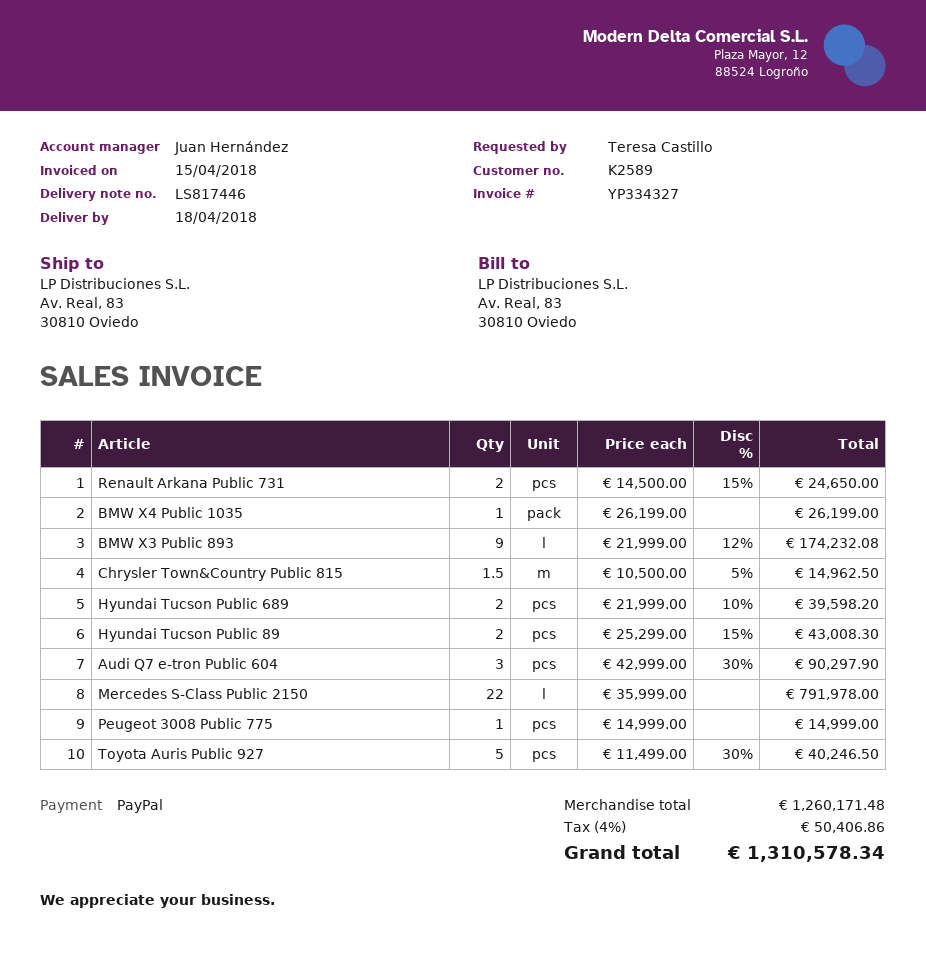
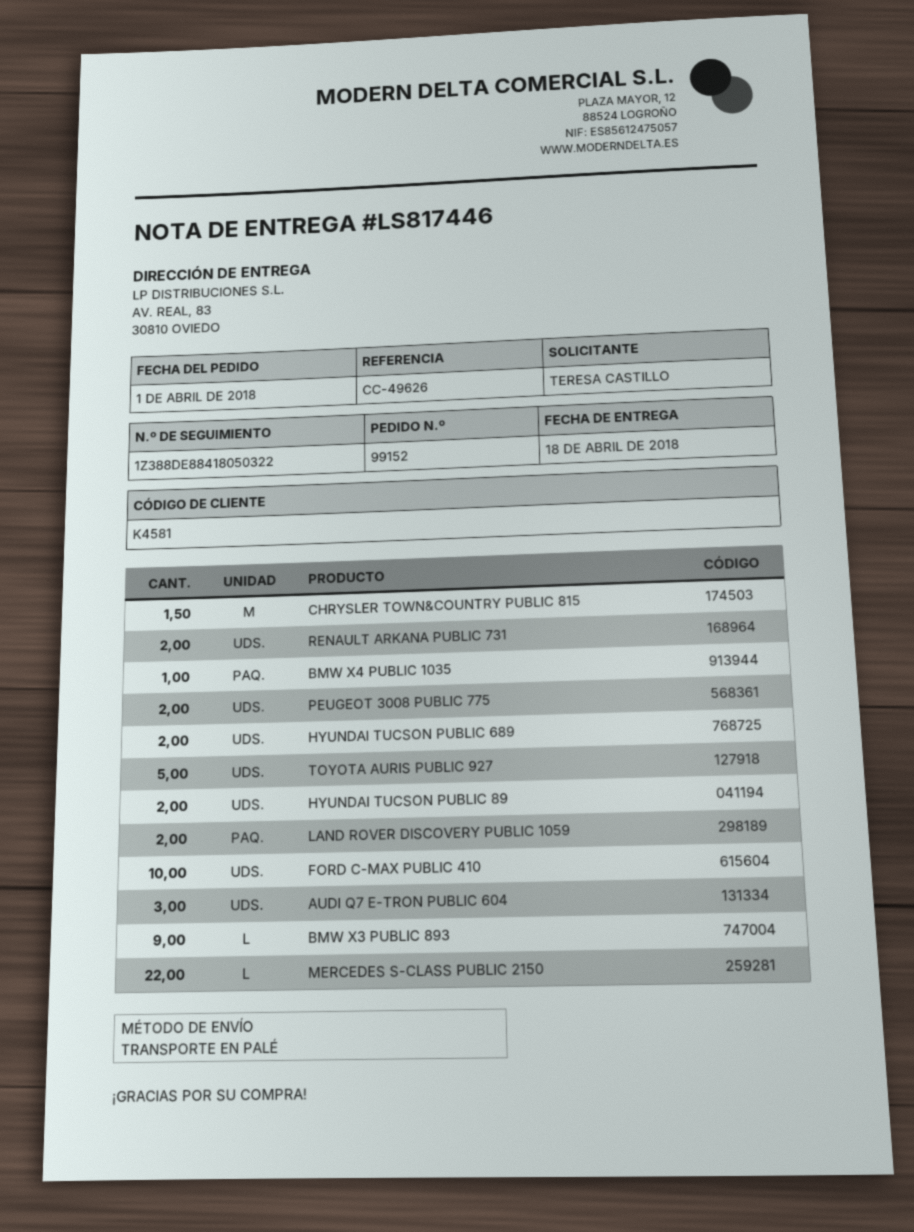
customer number: K2589 -> K4581
Peugeot 3008 Public 775: 1 -> 2
LAND ROVER DISCOVERY PUBLIC 1059: none -> 2
FORD C-MAX PUBLIC 410: none -> 10

